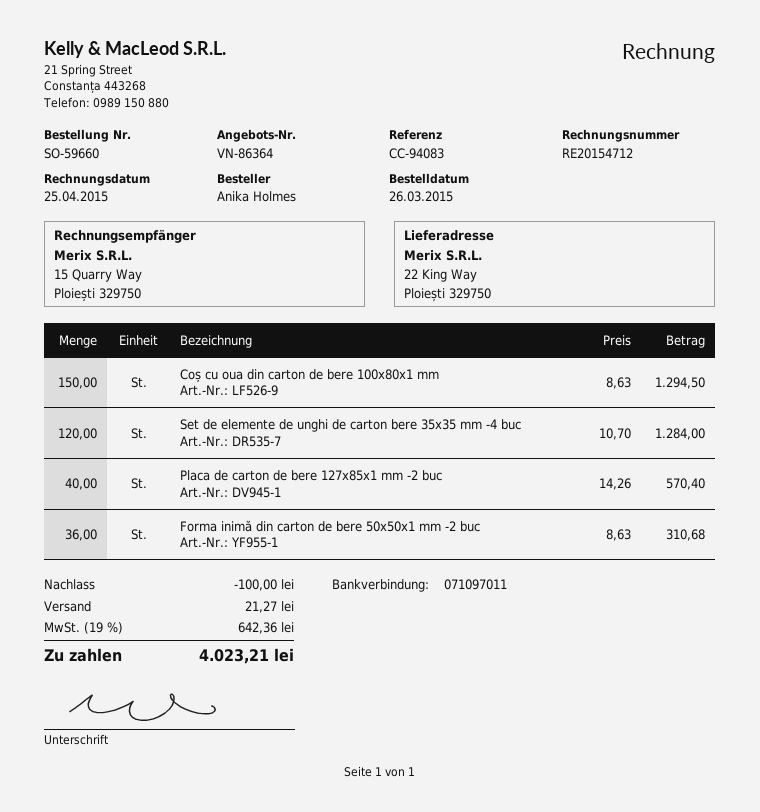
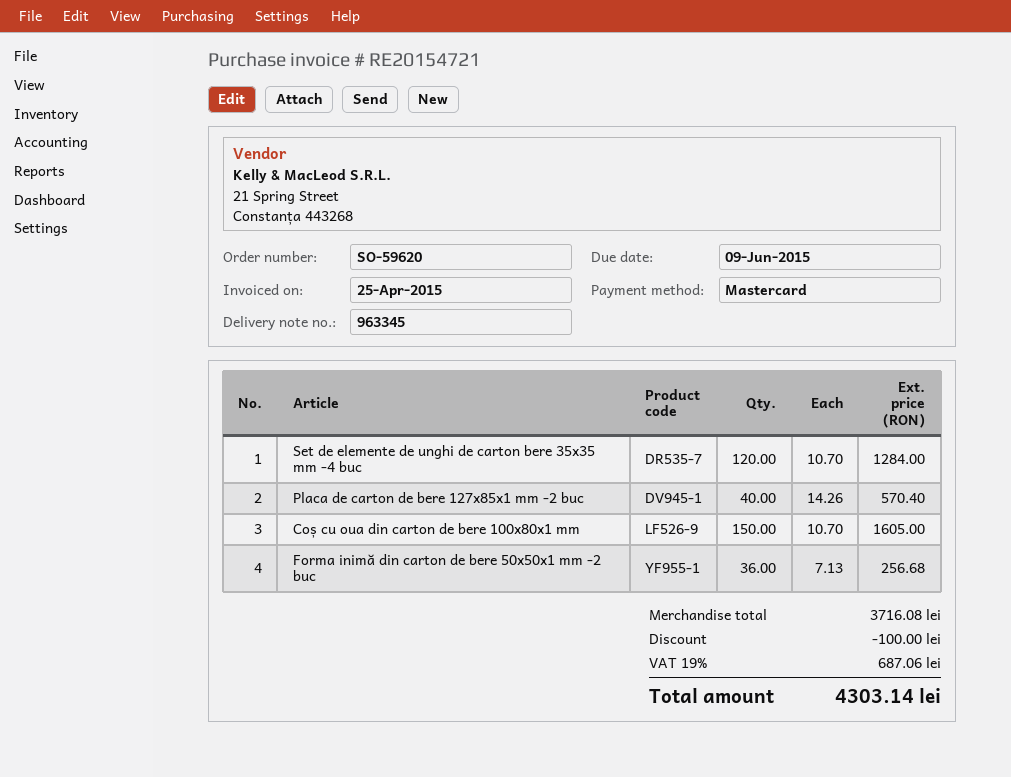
order number: SO-59660 -> SO-59620
invoice number: RE20154712 -> RE20154721
Coș cu oua din carton de bere 100x80x1 mm: 150 x 8.63 = 1294.50 -> 150 x 10.70 = 1605.00
Forma inimă din carton de bere 50x50x1 mm -2 buc: 36 x 8.63 = 310.68 -> 36 x 7.13 = 256.68
shipping: 21.27 -> none
tax: 19% = 642.36 -> 19% = 687.06
total: 4023.21 -> 4303.14

